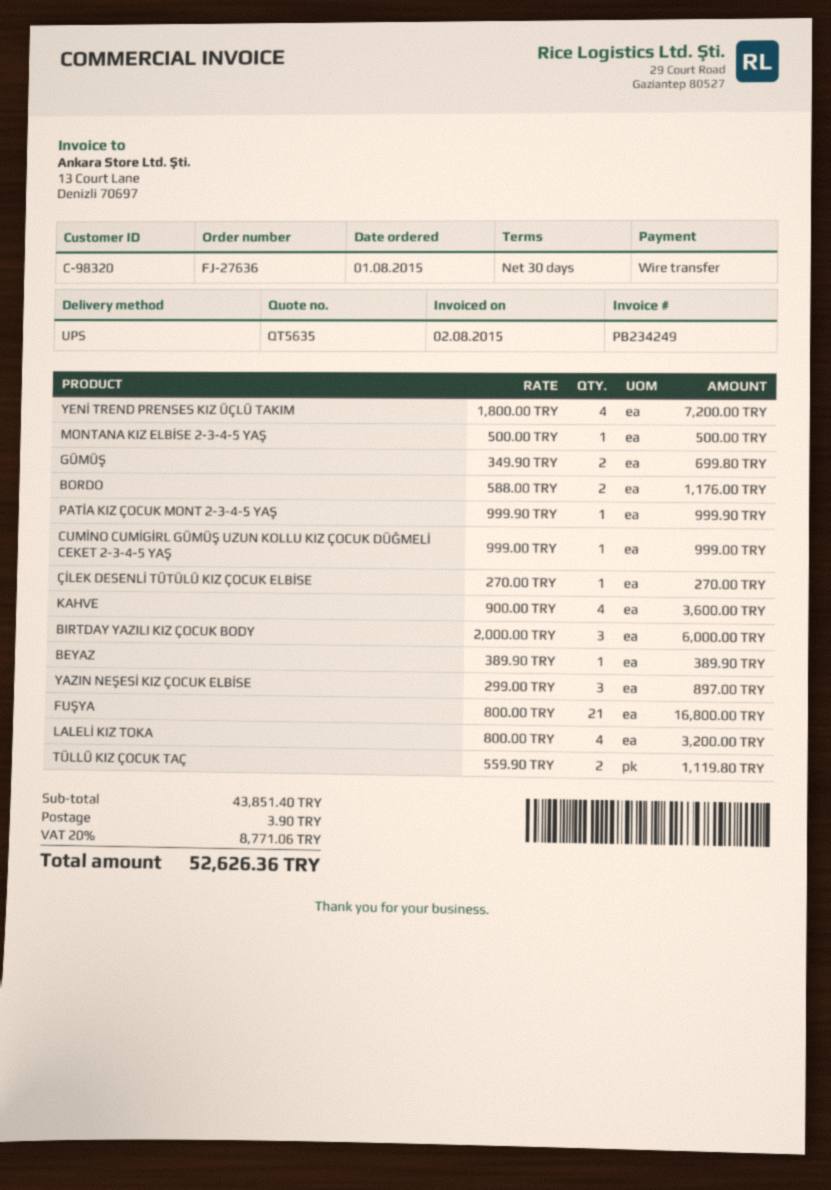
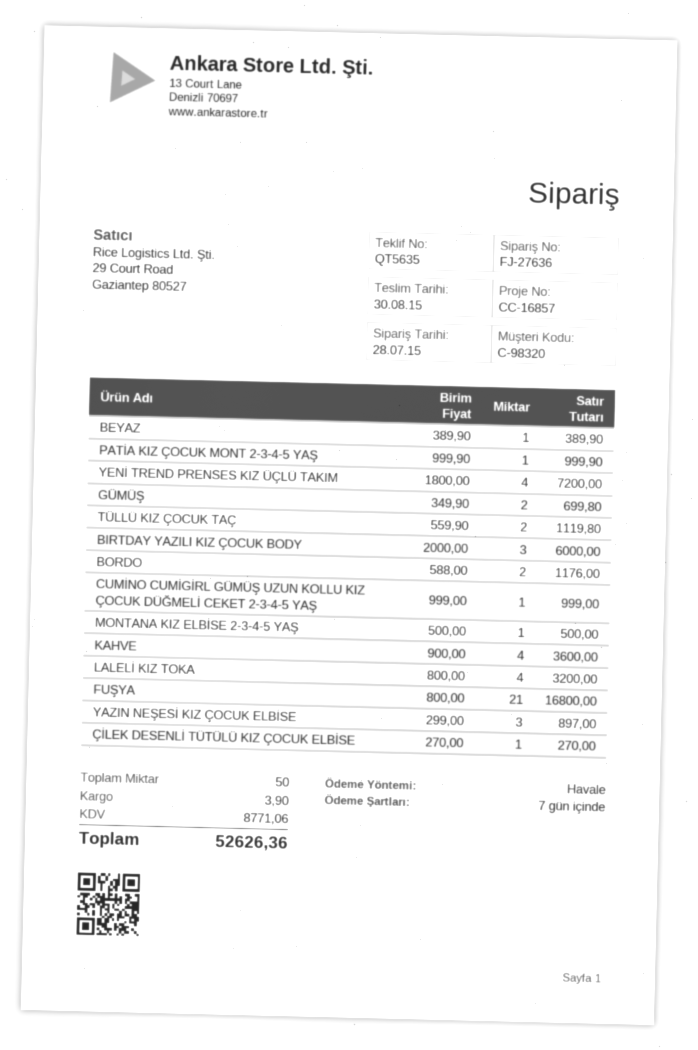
order date: 2015-08-01 -> 2015-07-28
payment terms: 30 days -> 7 days

